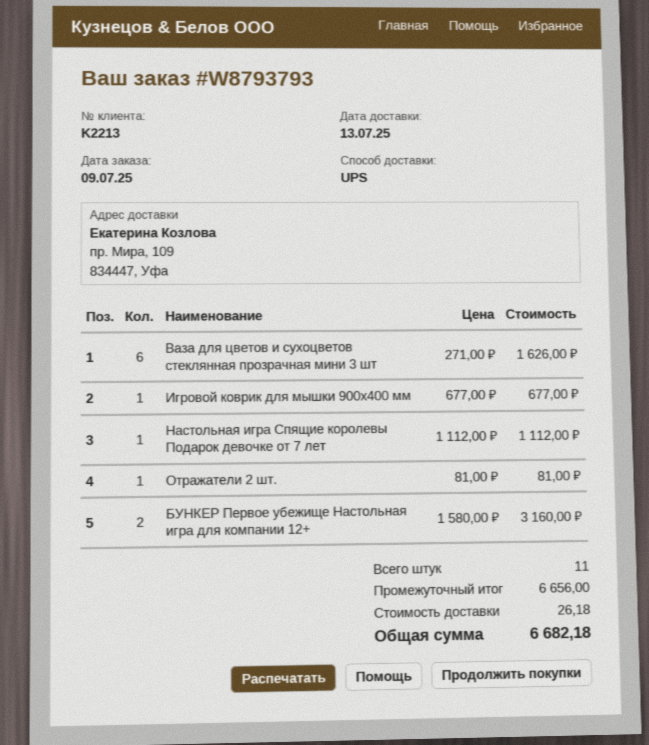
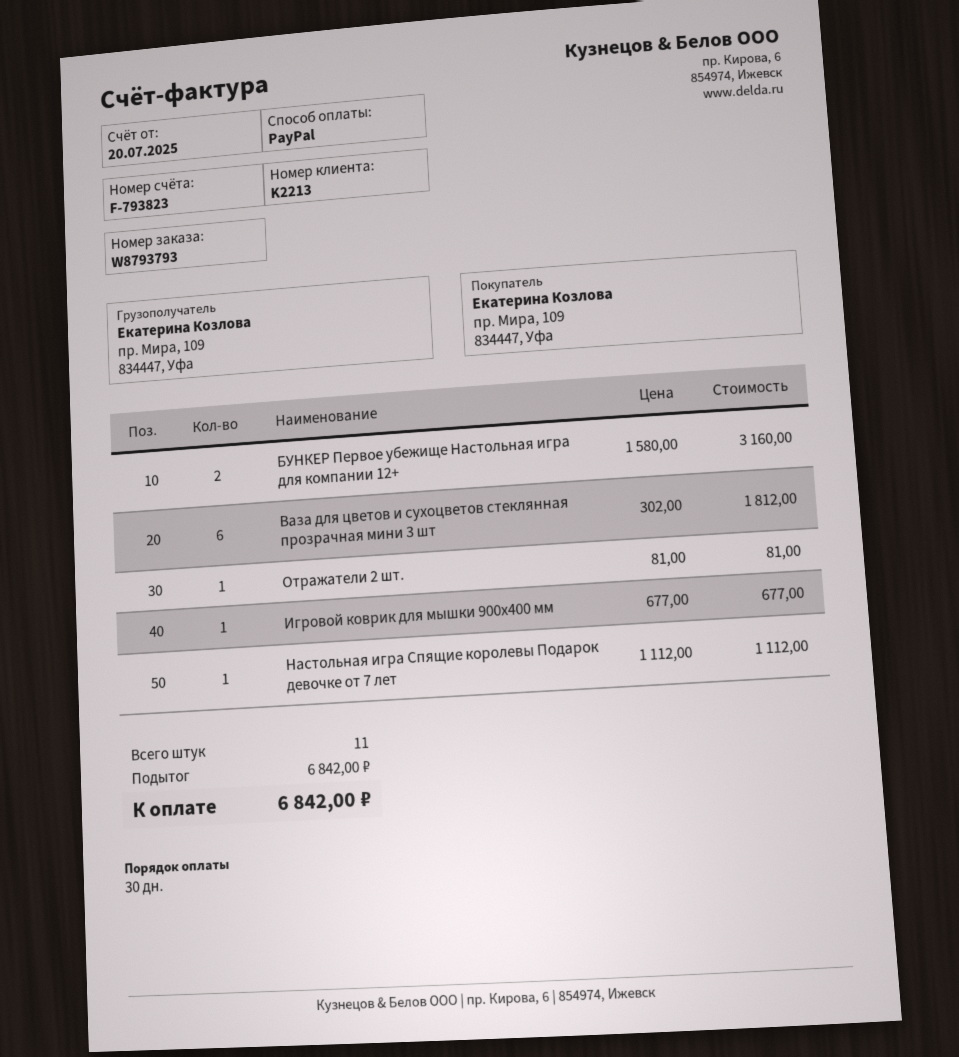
Ваза для цветов и сухоцветов стеклянная прозрачная мини 3 шт: 6 x 271.00 = 1626.00 -> 6 x 302.00 = 1812.00
subtotal: 6656.00 -> 6842.00
shipping: 26.18 -> none
total: 6682.18 -> 6842.00

